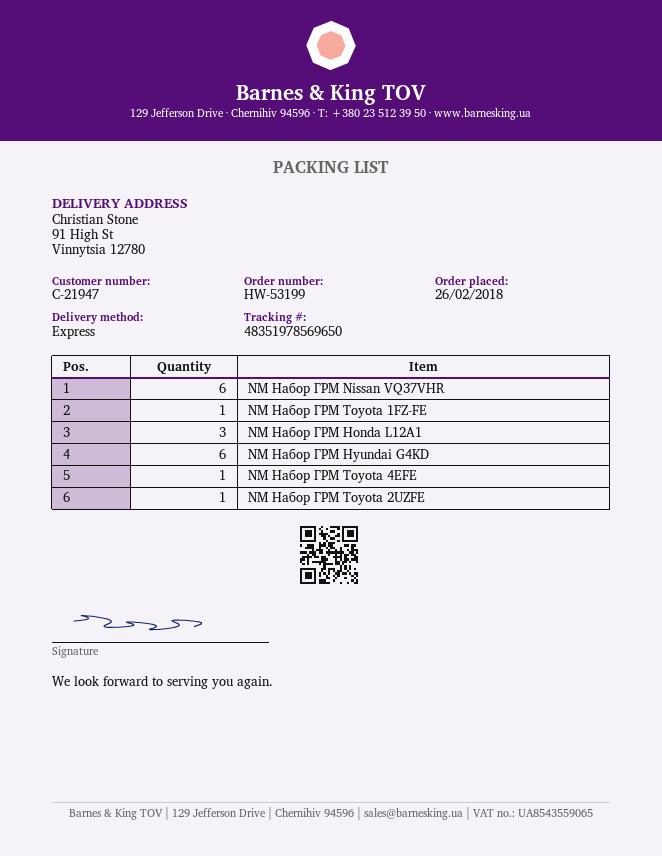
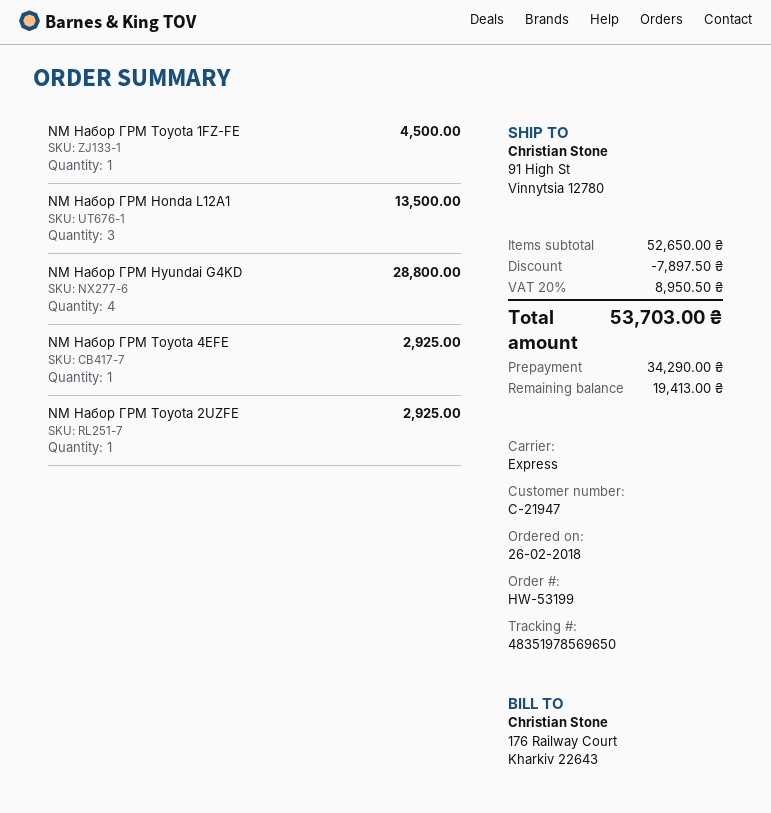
NM Набор ГРМ Nissan VQ37VHR: 6 -> none
NM Набор ГРМ Hyundai G4KD: 6 -> 4

